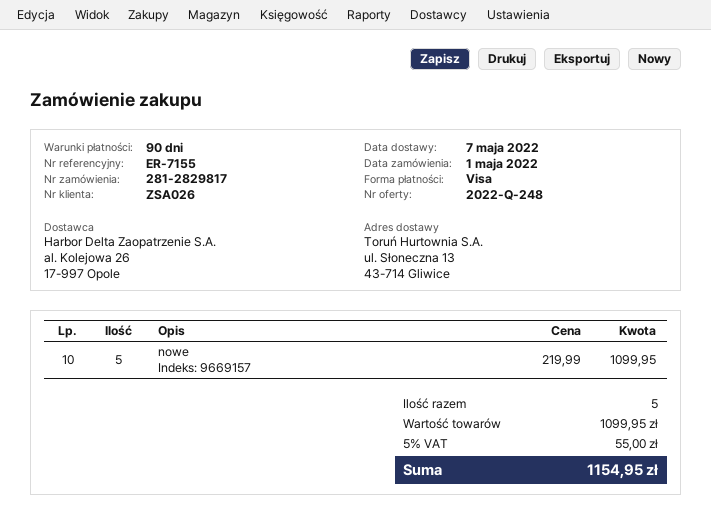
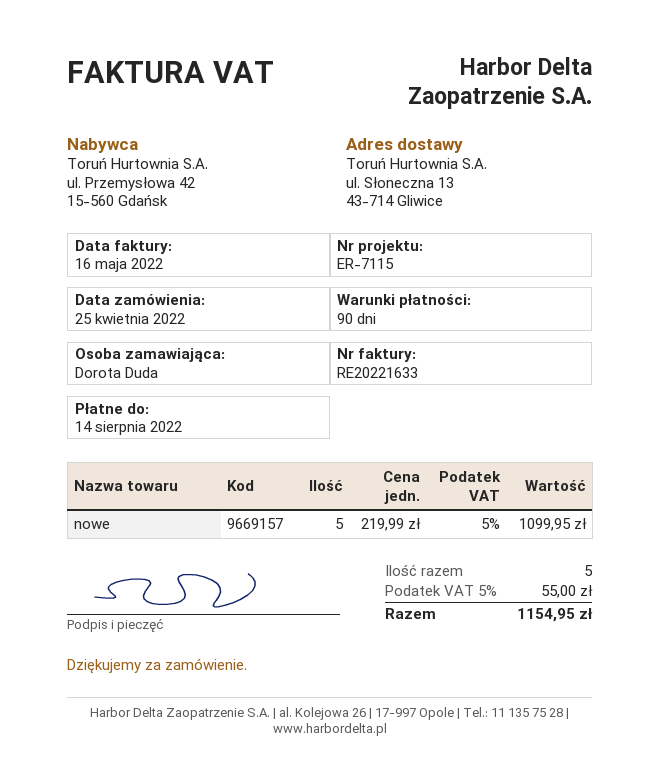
order date: 2022-05-01 -> 2022-04-25
reference: ER-7155 -> ER-7115

